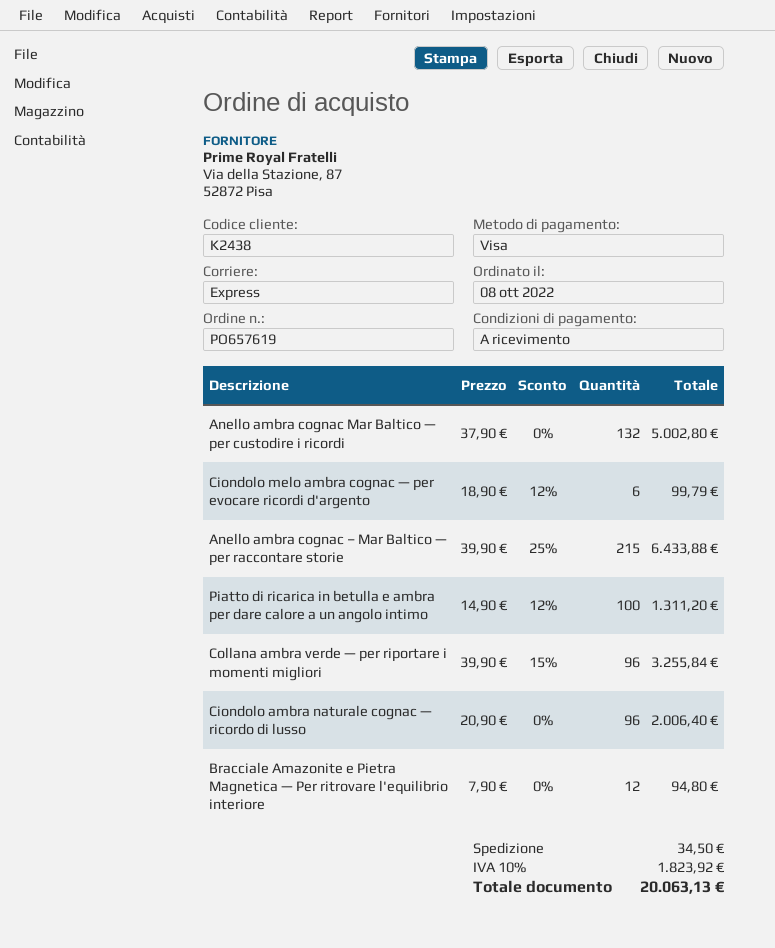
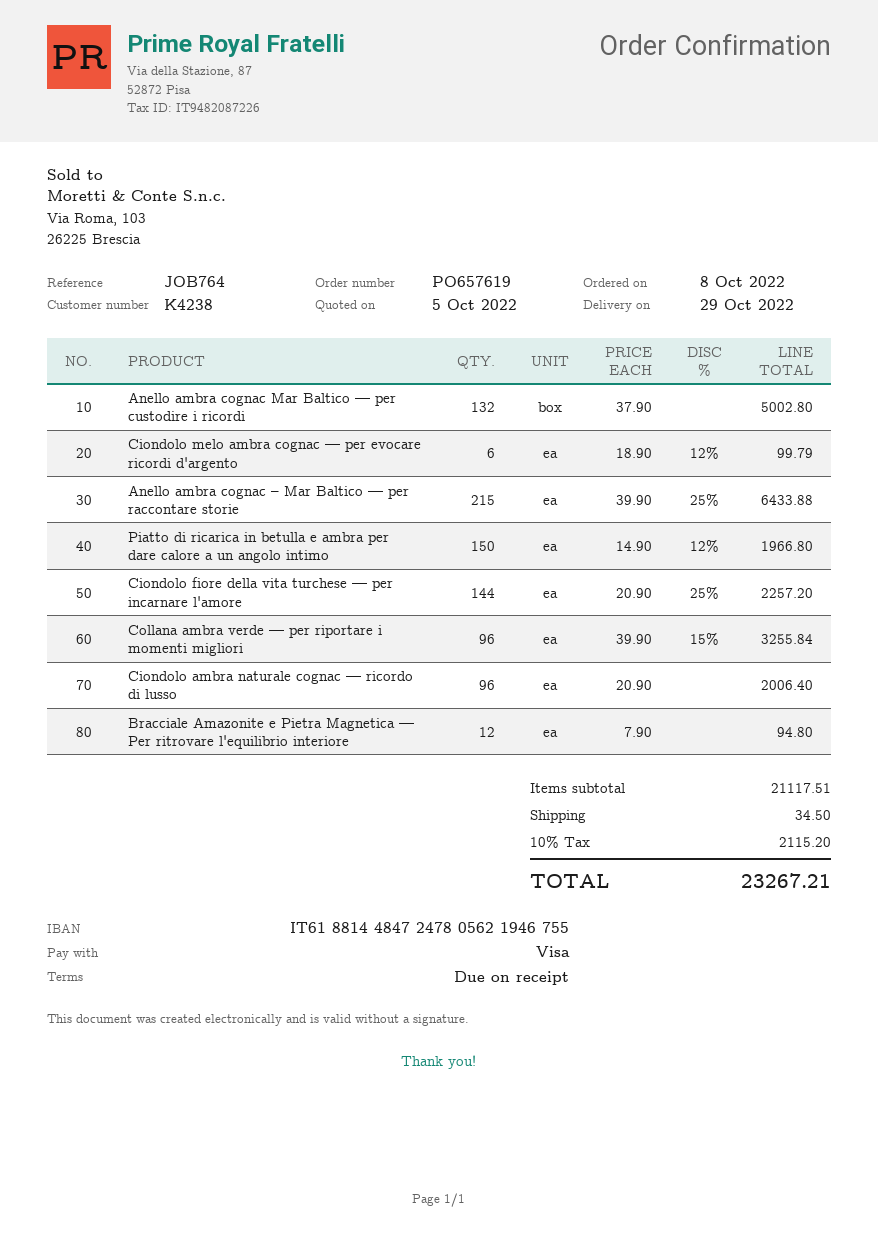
customer number: K2438 -> K4238
Piatto di ricarica in betulla e ambra per dare calore a un angolo intimo: 100 x 14.90 - 12% = 1311.20 -> 150 x 14.90 - 12% = 1966.80
Ciondolo fiore della vita turchese — per incarnare l'amore: none -> 144 x 20.90 - 25% = 2257.20
tax: 10% = 1823.92 -> 10% = 2115.20
total: 20063.13 -> 23267.21

